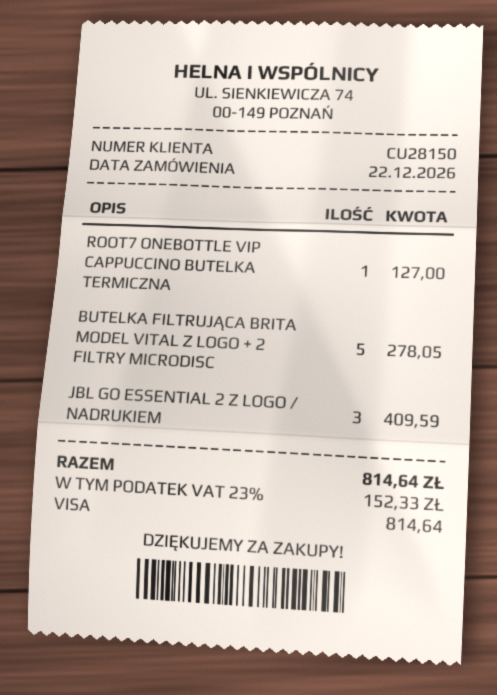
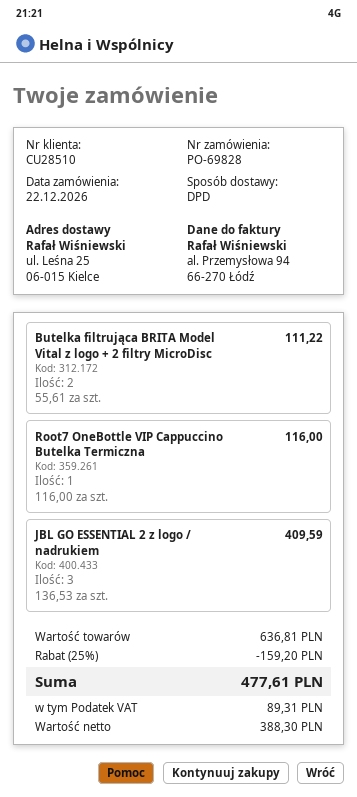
customer number: CU28150 -> CU28510
ROOT7 ONEBOTTLE VIP CAPPUCCINO BUTELKA TERMICZNA: 1 for 127.00 -> 1 for 116.00
BUTELKA FILTRUJĄCA BRITA MODEL VITAL Z LOGO + 2 FILTRY MICRODISC: 5 for 278.05 -> 2 for 111.22
discount: none -> 25% = 159.20
tax: 152.33 -> 89.31
total: 814.64 -> 477.61

